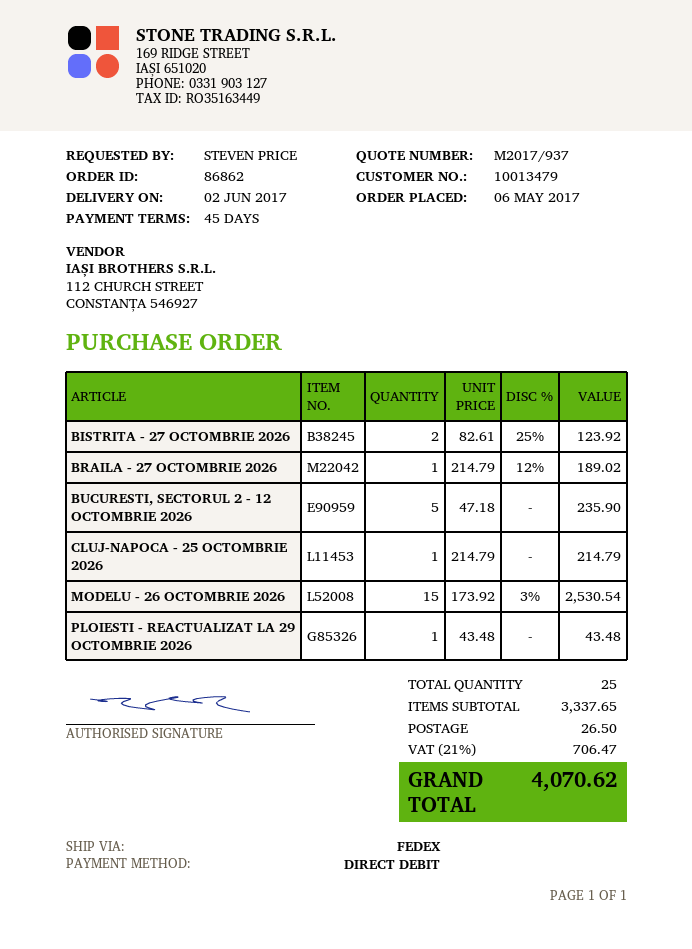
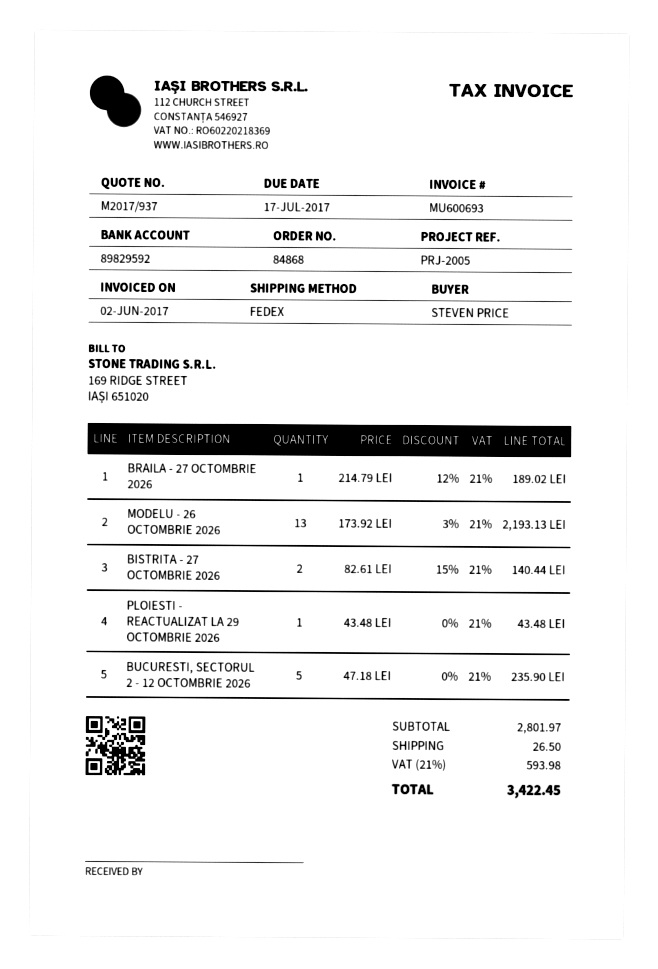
order number: 86862 -> 84868
BISTRITA - 27 OCTOMBRIE 2026: 2 x 82.61 - 25% = 123.92 -> 2 x 82.61 - 15% = 140.44
CLUJ-NAPOCA - 25 OCTOMBRIE 2026: 1 x 214.79 = 214.79 -> none
MODELU - 26 OCTOMBRIE 2026: 15 x 173.92 - 3% = 2530.54 -> 13 x 173.92 - 3% = 2193.13
subtotal: 3337.65 -> 2801.97
tax: 21% = 706.47 -> 21% = 593.98
total: 4070.62 -> 3422.45

